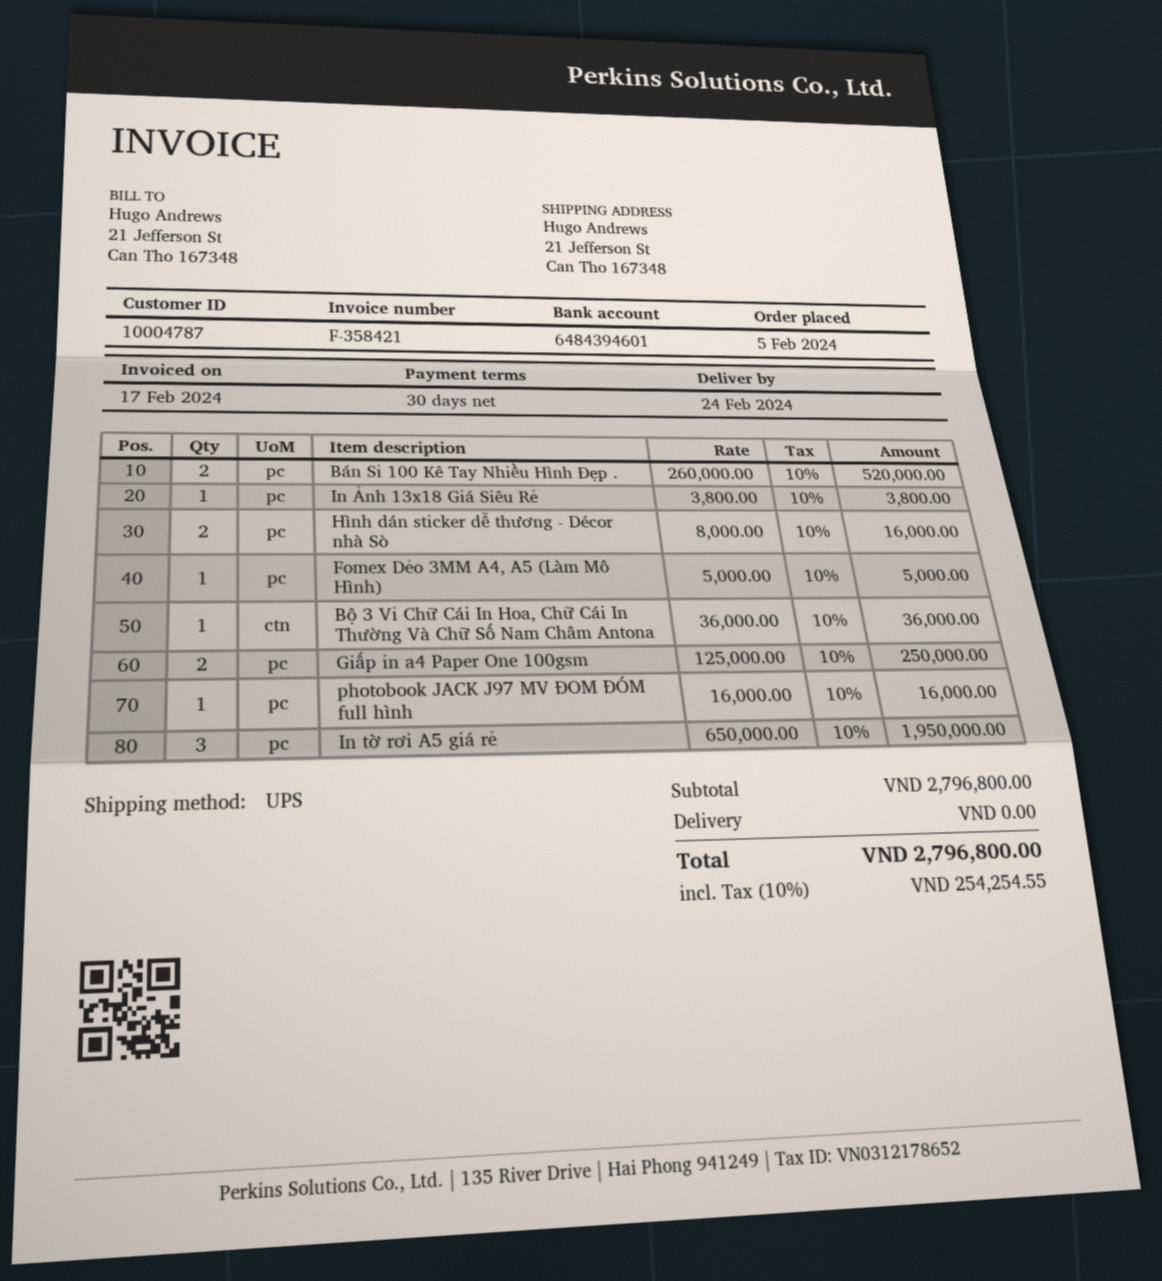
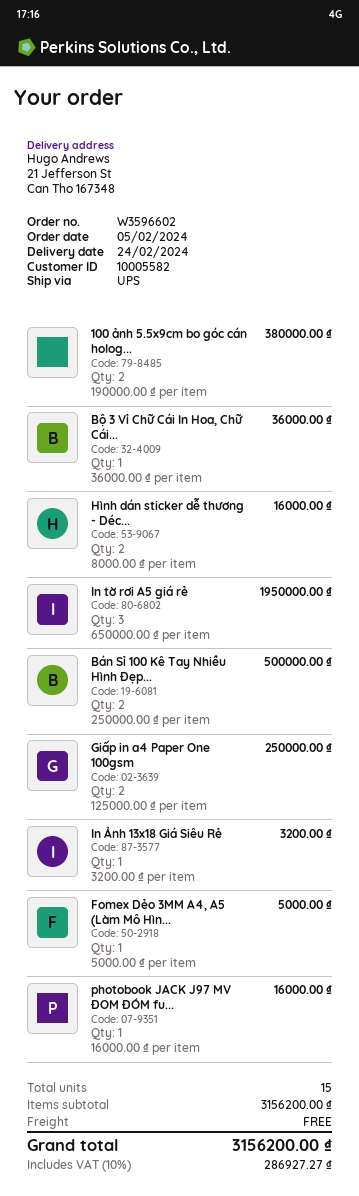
customer number: 10004787 -> 10005582
Bán Sỉ 100 Kê Tay Nhiều Hình Đẹp .: 2 x 260000.00 = 520000.00 -> 2 x 250000.00 = 500000.00
In Ảnh 13x18 Giá Siêu Rẻ: 1 x 3800.00 = 3800.00 -> 1 x 3200.00 = 3200.00
100 ảnh 5.5x9cm bo góc cán holog...: none -> 2 x 190000.00 = 380000.00
subtotal: 2796800.00 -> 3156200.00
tax: 10% = 254254.55 -> 10% = 286927.27
total: 2796800.00 -> 3156200.00

